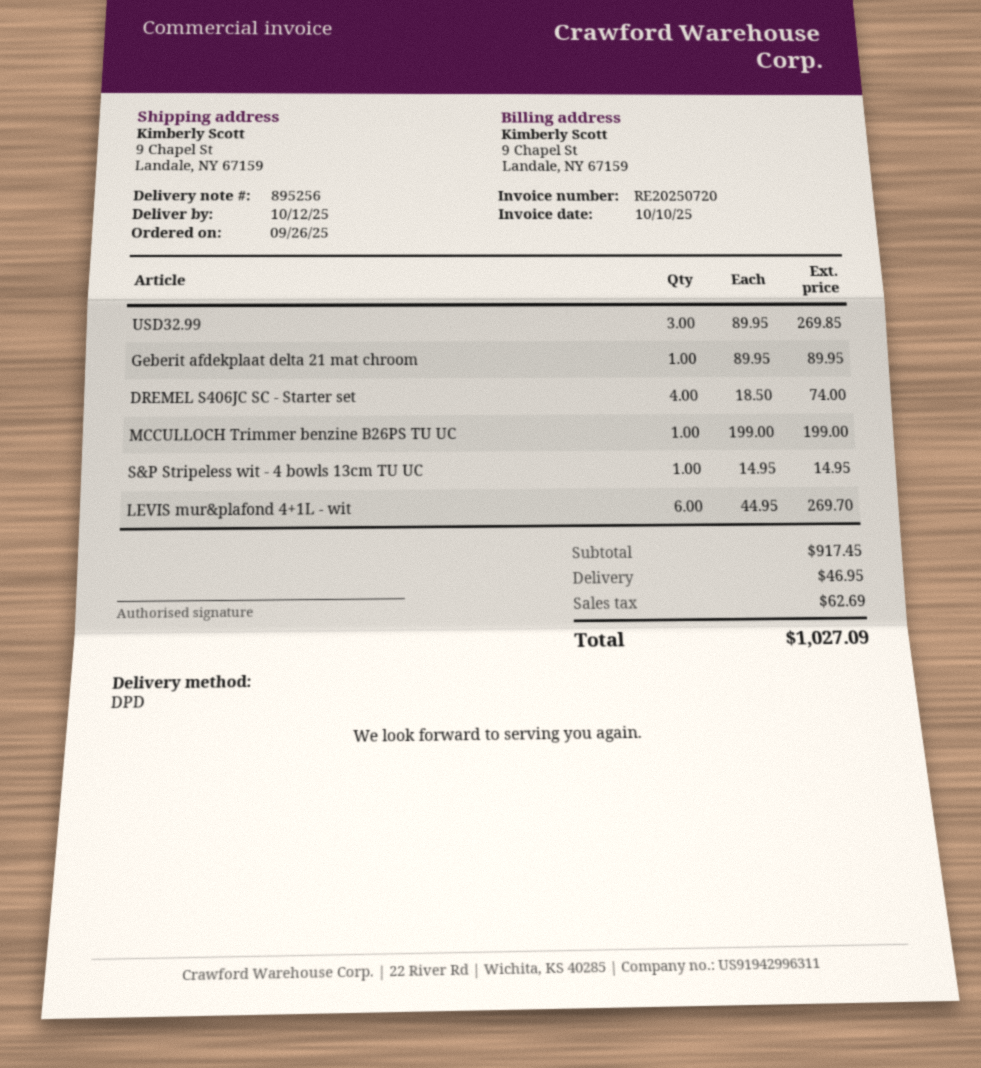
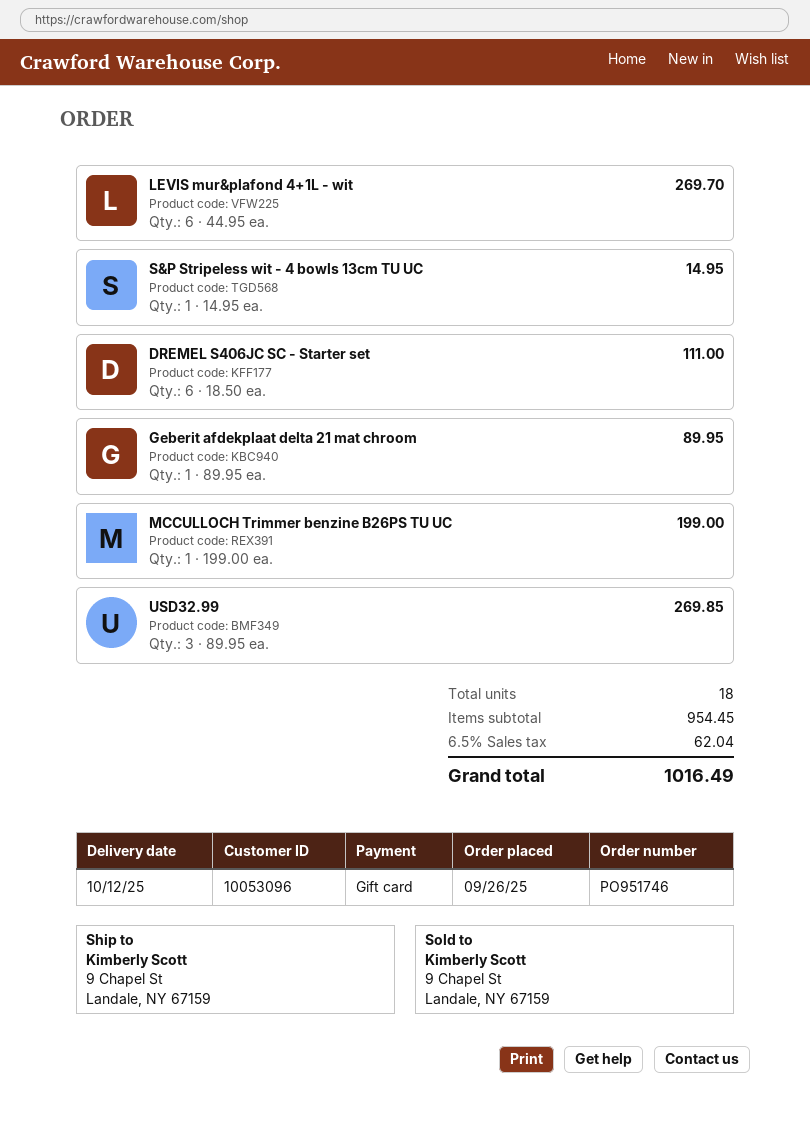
DREMEL S406JC SC - Starter set: 4 x 18.50 = 74.00 -> 6 x 18.50 = 111.00
subtotal: 917.45 -> 954.45
shipping: 46.95 -> none
tax: 62.69 -> 62.04
total: 1027.09 -> 1016.49

